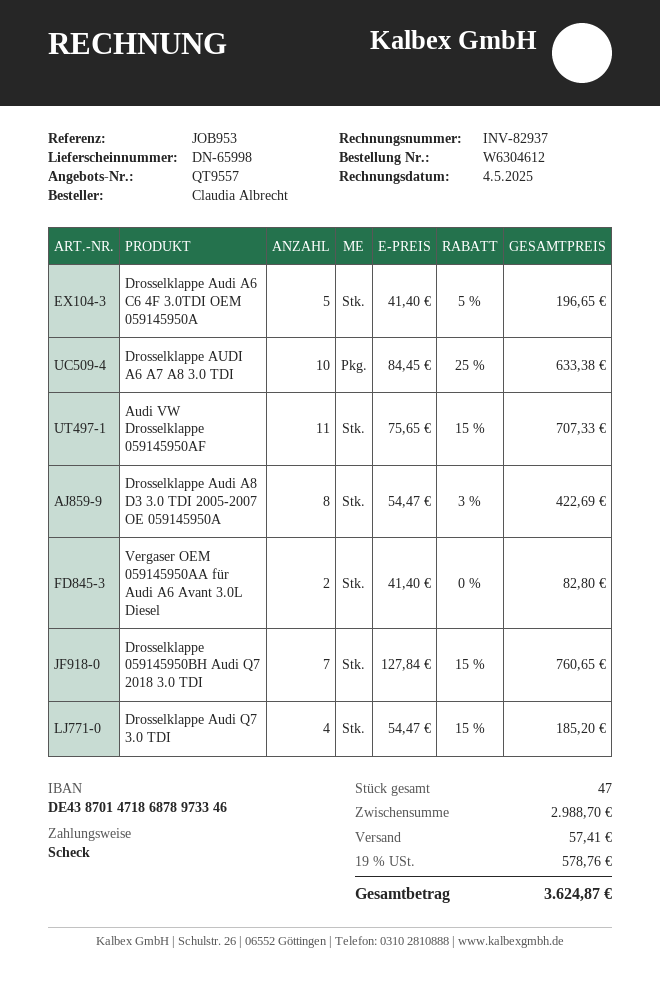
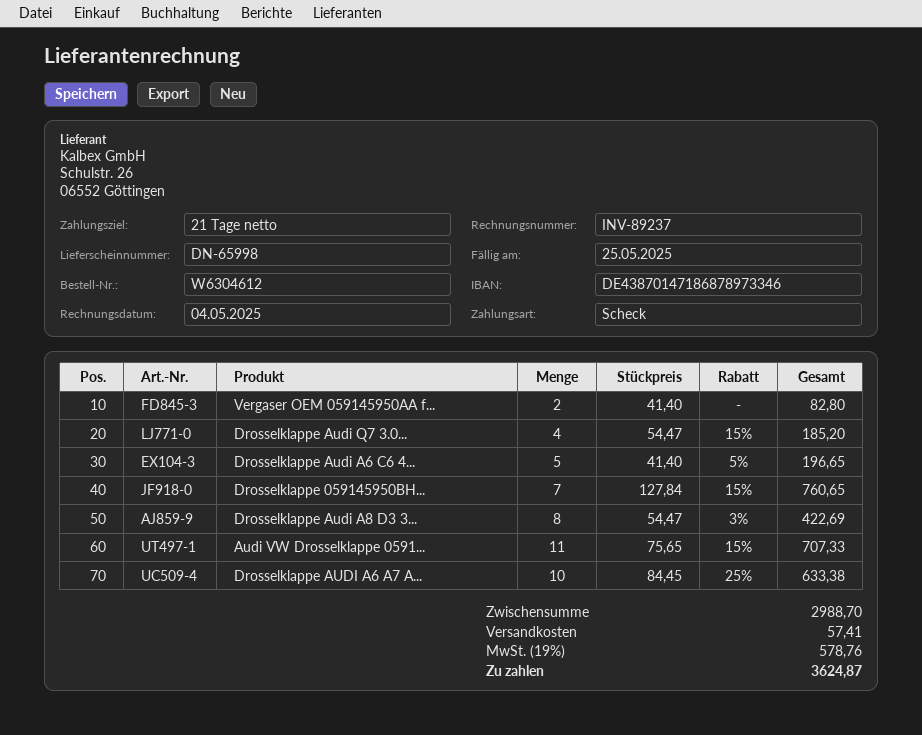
invoice number: INV-82937 -> INV-89237

